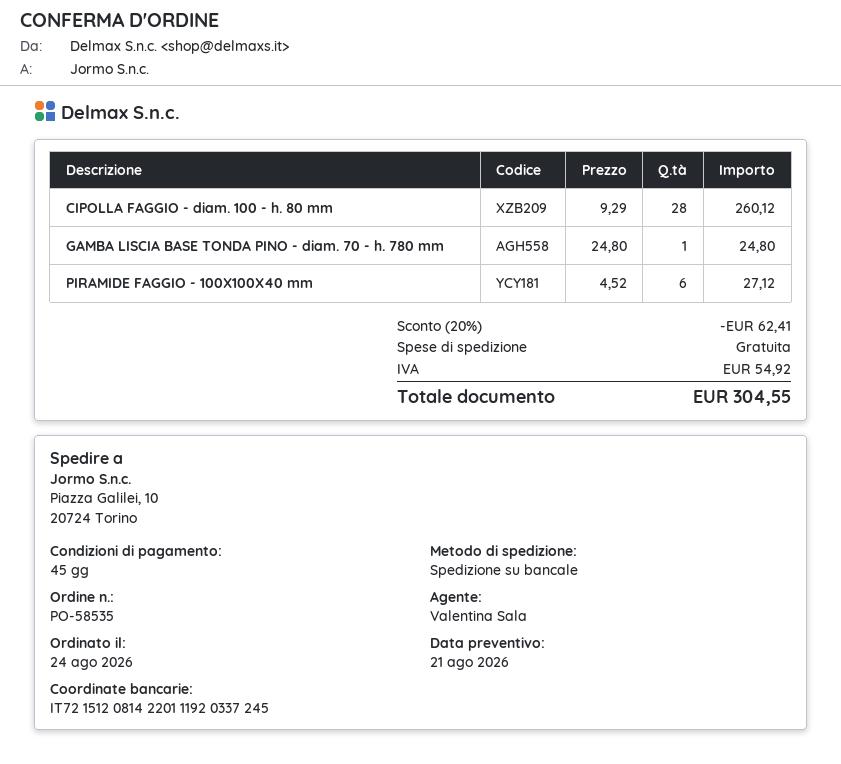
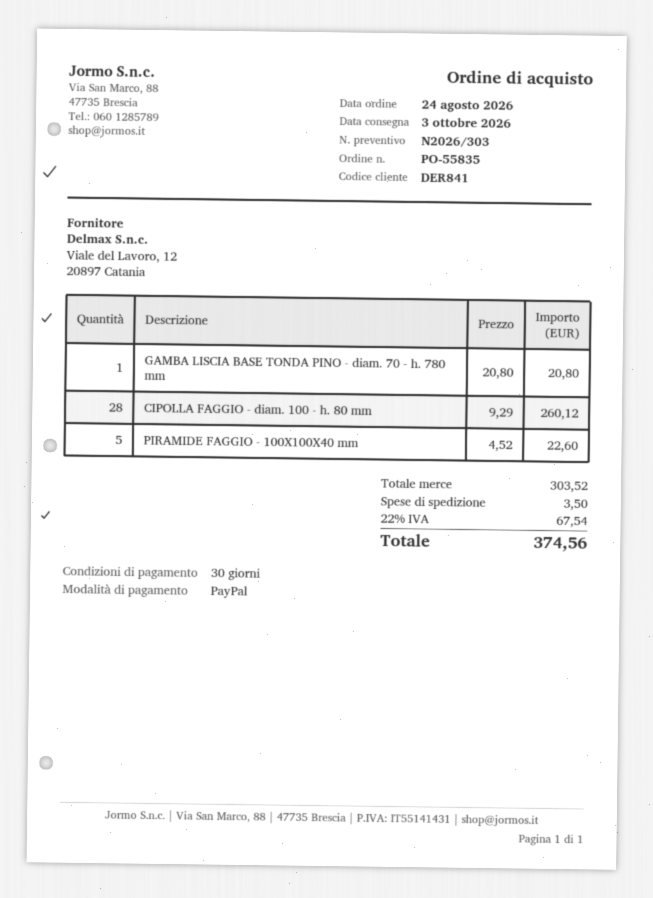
order number: PO-58535 -> PO-55835
payment terms: 45 days -> 30 days
GAMBA LISCIA BASE TONDA PINO - diam. 70 - h. 780 mm: 1 x 24.80 = 24.80 -> 1 x 20.80 = 20.80
PIRAMIDE FAGGIO - 100X100X40 mm: 6 x 4.52 = 27.12 -> 5 x 4.52 = 22.60
discount: 20% = 62.41 -> none
shipping: 0.00 -> 3.50
tax: 54.92 -> 67.54
total: 304.55 -> 374.56

